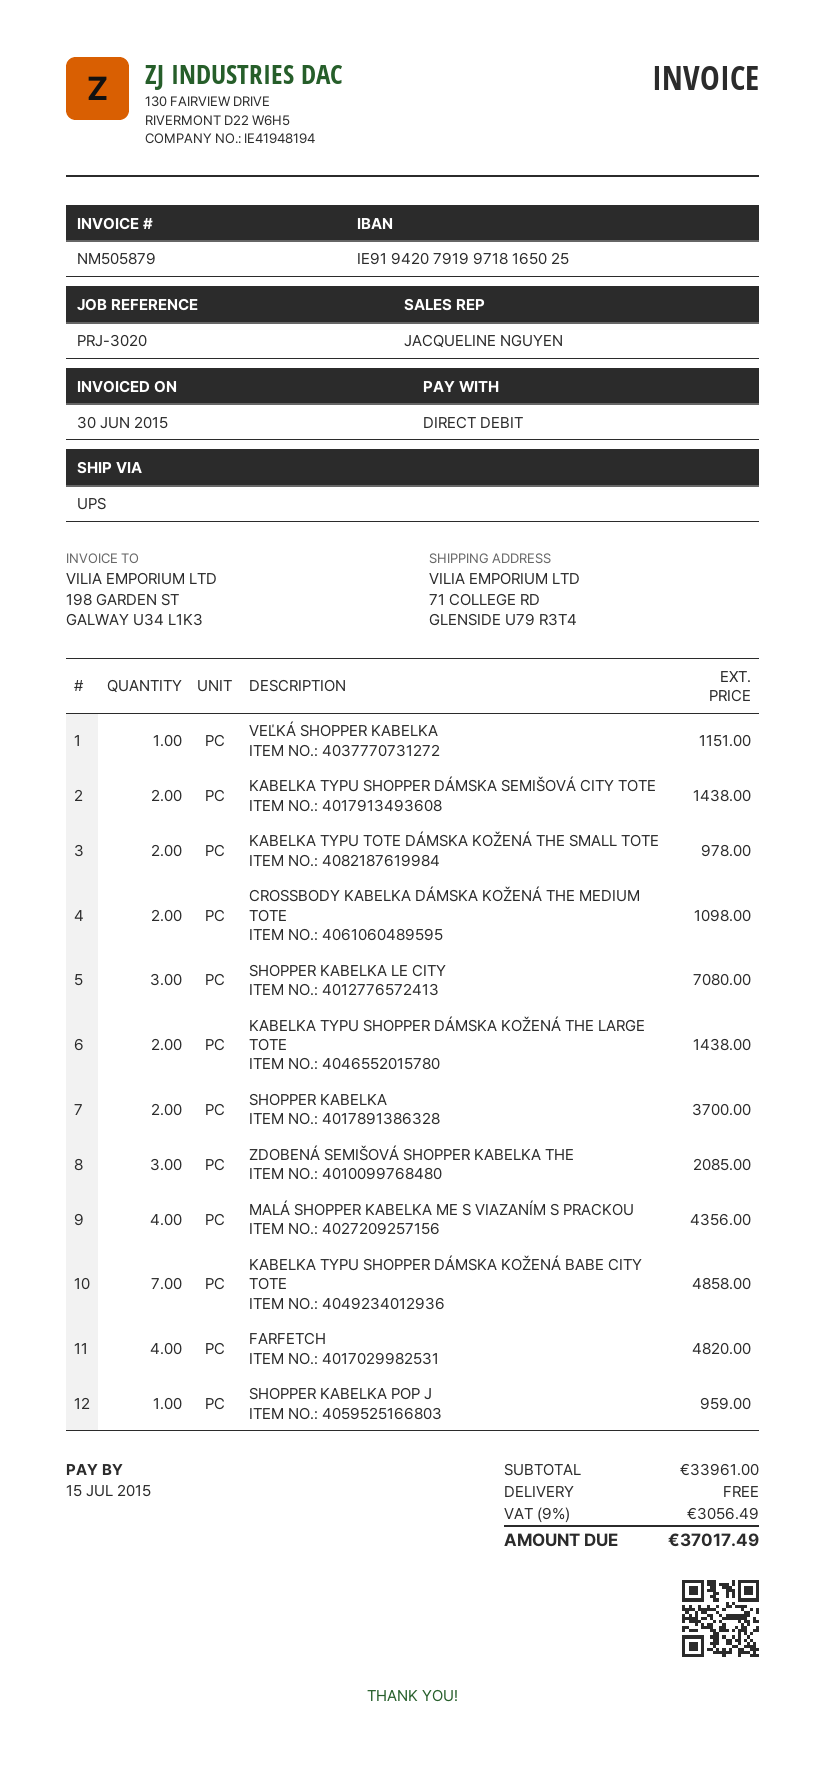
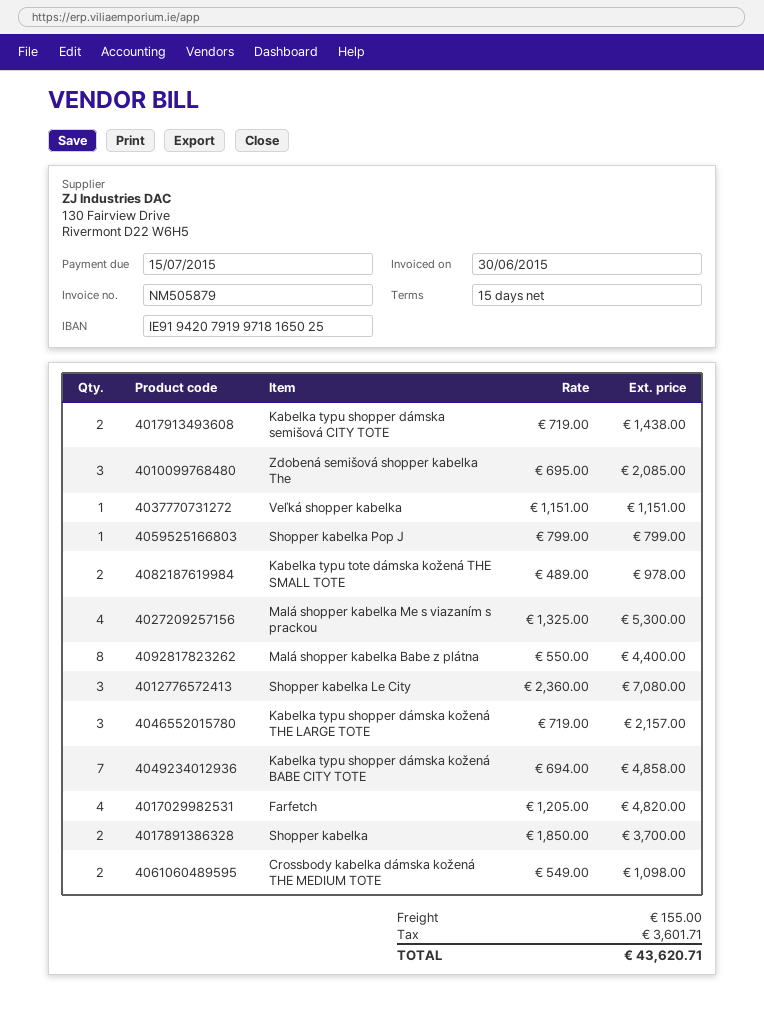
KABELKA TYPU SHOPPER DÁMSKA KOŽENÁ THE LARGE TOTE: 2 for 1438.00 -> 3 for 2157.00
MALÁ SHOPPER KABELKA ME S VIAZANÍM S PRACKOU: 4 for 4356.00 -> 4 for 5300.00
SHOPPER KABELKA POP J: 1 for 959.00 -> 1 for 799.00
Malá shopper kabelka Babe z plátna: none -> 8 for 4400.00
shipping: 0.00 -> 155.00
tax: 3056.49 -> 3601.71
total: 37017.49 -> 43620.71

